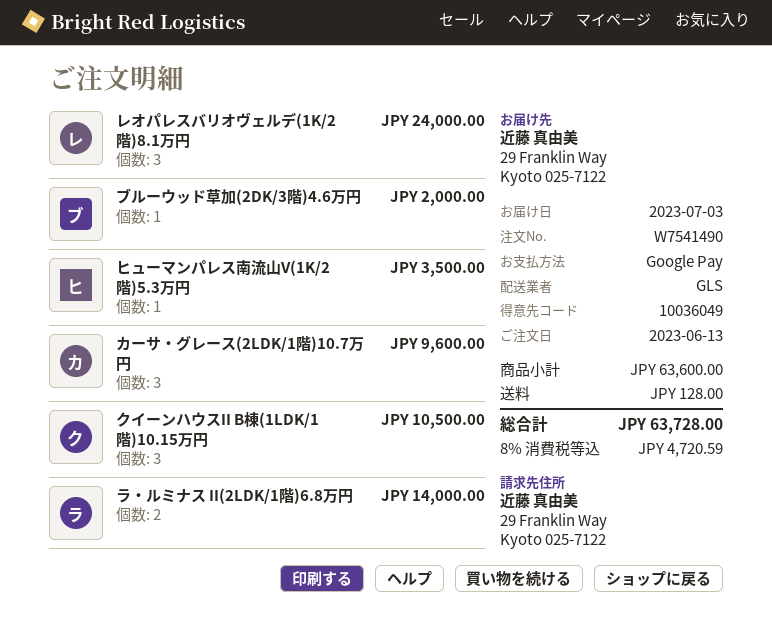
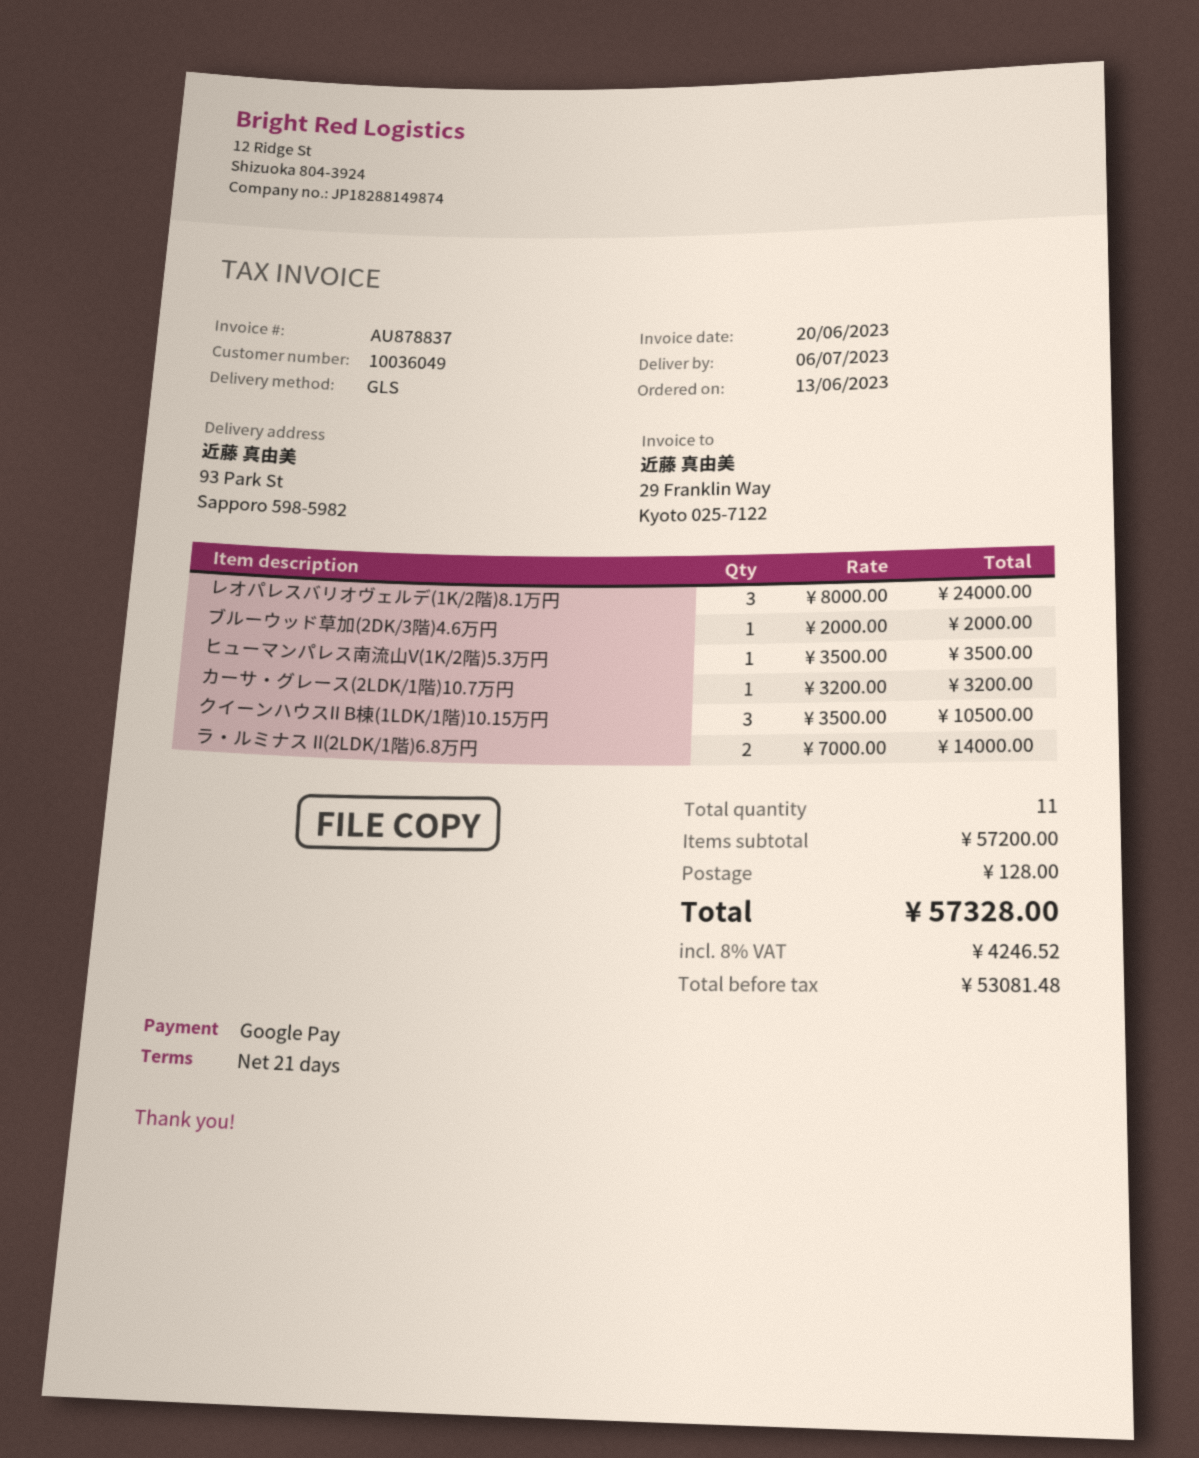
delivery date: 2023-07-03 -> 2023-07-06
ship to: 29 Franklin Way, Kyoto 025-7122 -> 93 Park St, Sapporo 598-5982
カーサ・グレース(2LDK/1階)10.7万円: 3 for 9600.00 -> 1 for 3200.00
subtotal: 63600.00 -> 57200.00
tax: 8% = 4720.59 -> 8% = 4246.52
total: 63728.00 -> 57328.00

